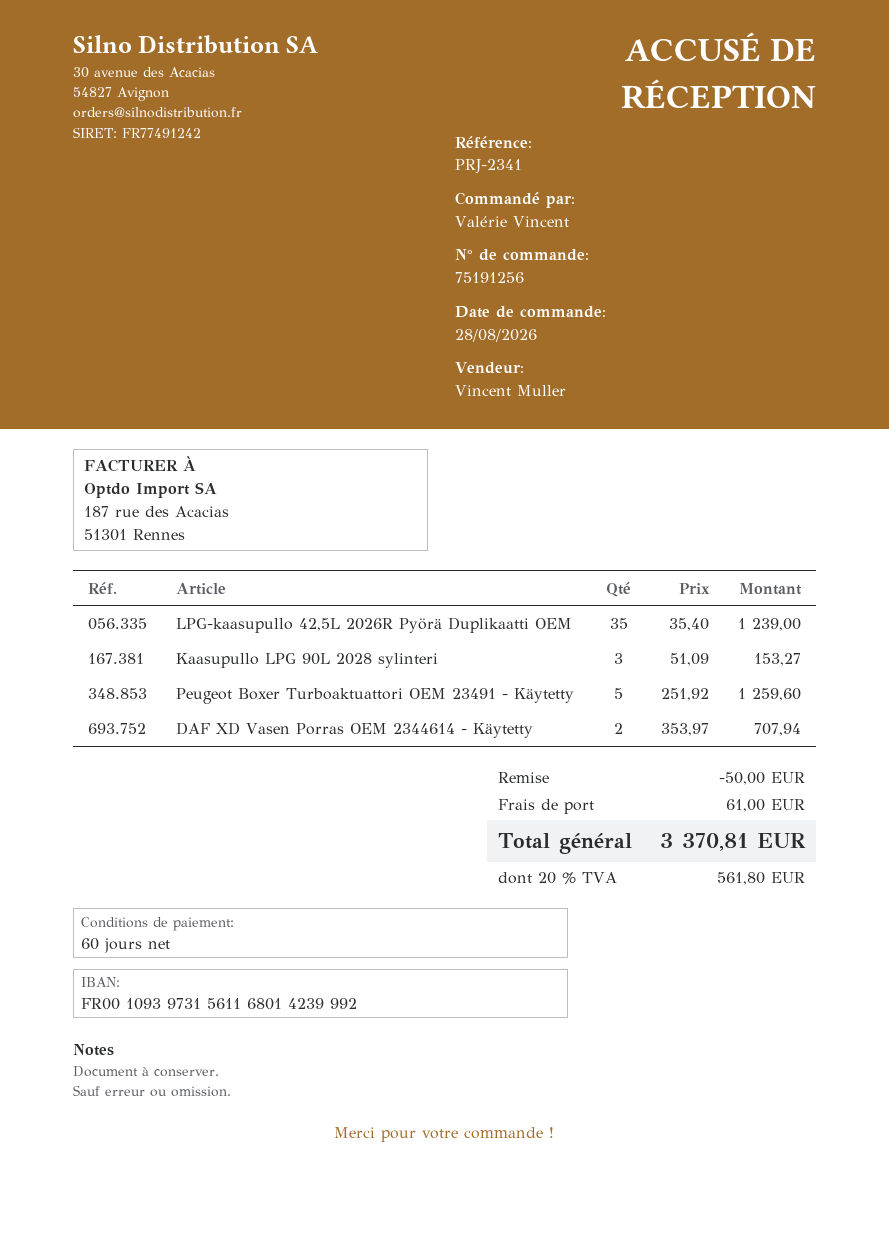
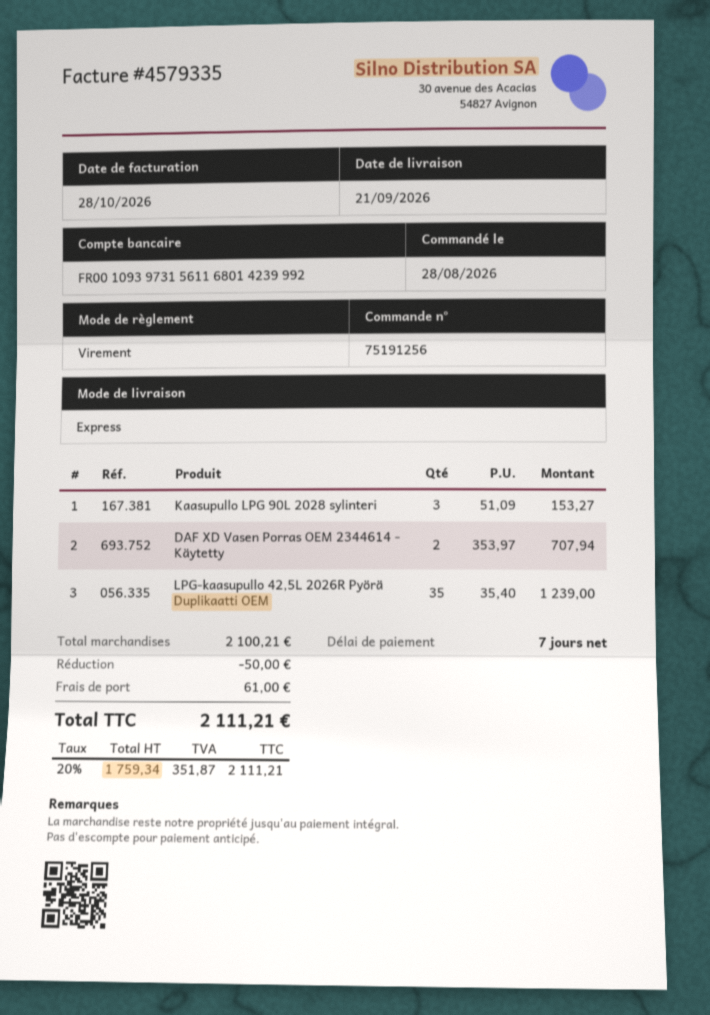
payment terms: 60 days -> 7 days
Peugeot Boxer Turboaktuattori OEM 23491 - Käytetty: 5 x 251.92 = 1259.60 -> none
tax: 20% = 561.80 -> 20% = 351.87
total: 3370.81 -> 2111.21

